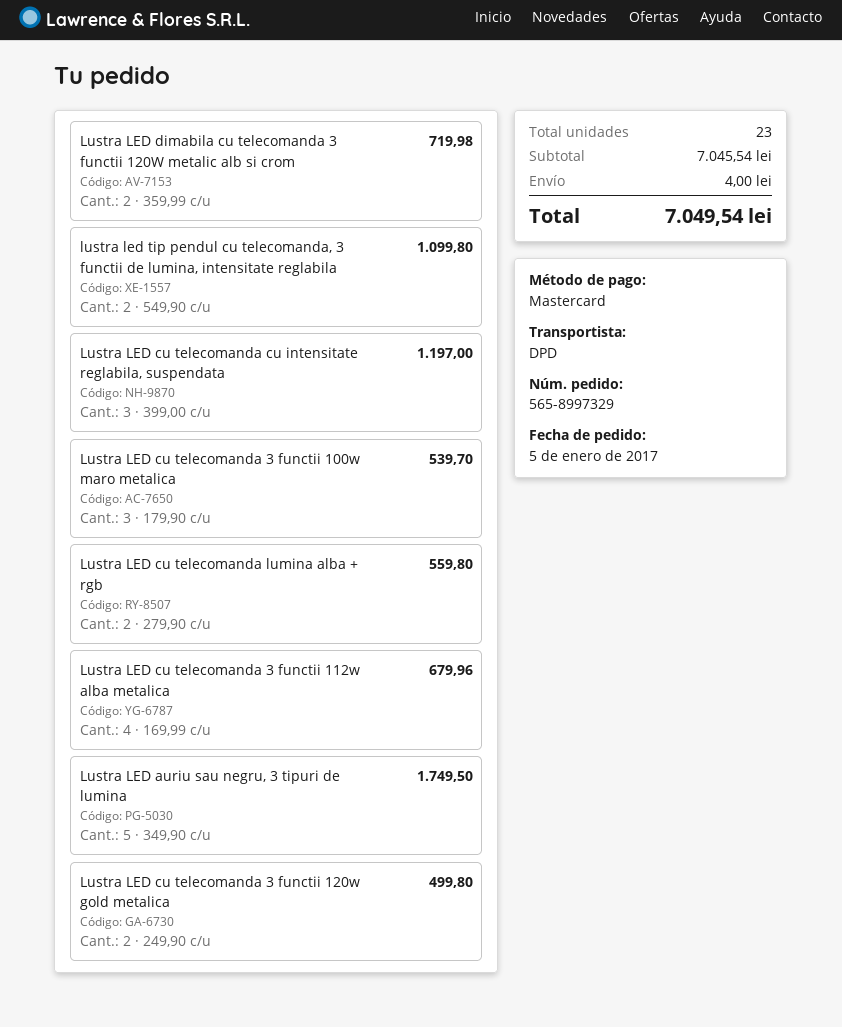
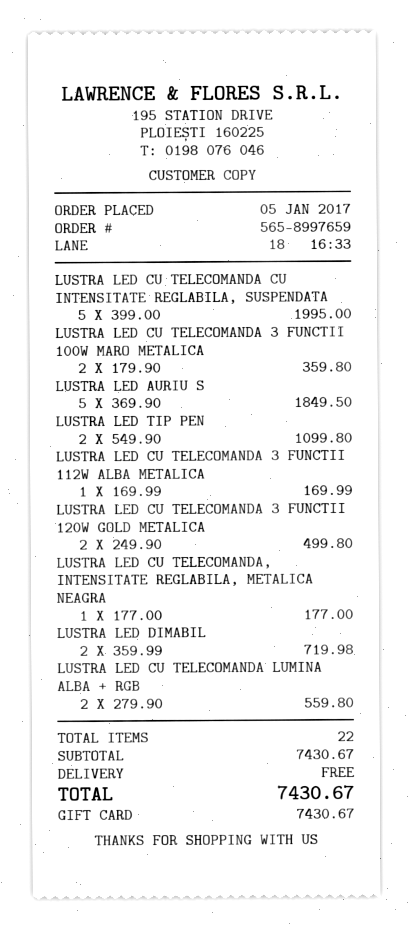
order number: 565-8997329 -> 565-8997659
payment method: Mastercard -> gift card
Lustra LED cu telecomanda cu intensitate reglabila, suspendata: 3 x 399.00 = 1197.00 -> 5 x 399.00 = 1995.00
Lustra LED cu telecomanda 3 functii 100w maro metalica: 3 x 179.90 = 539.70 -> 2 x 179.90 = 359.80
Lustra LED cu telecomanda 3 functii 112w alba metalica: 4 x 169.99 = 679.96 -> 1 x 169.99 = 169.99
Lustra LED auriu sau negru, 3 tipuri de lumina: 5 x 349.90 = 1749.50 -> 5 x 369.90 = 1849.50
LUSTRA LED CU TELECOMANDA, INTENSITATE REGLABILA, METALICA NEAGRA: none -> 1 x 177.00 = 177.00
total quantity: 23 -> 22
subtotal: 7045.54 -> 7430.67
shipping: 4.00 -> 0.00
total: 7049.54 -> 7430.67

